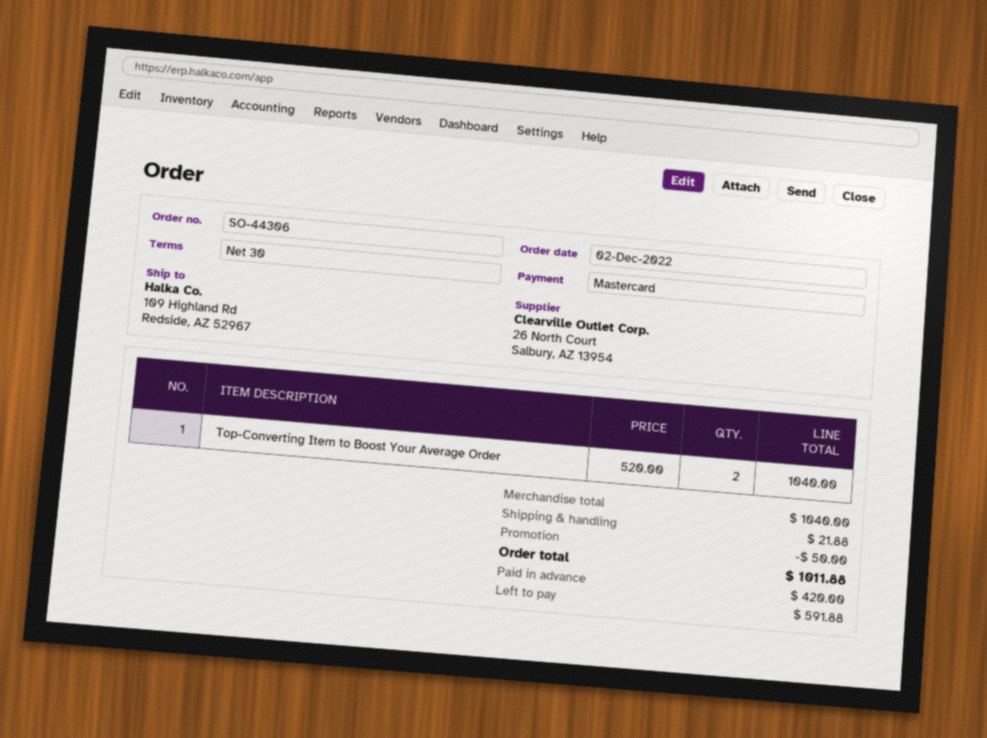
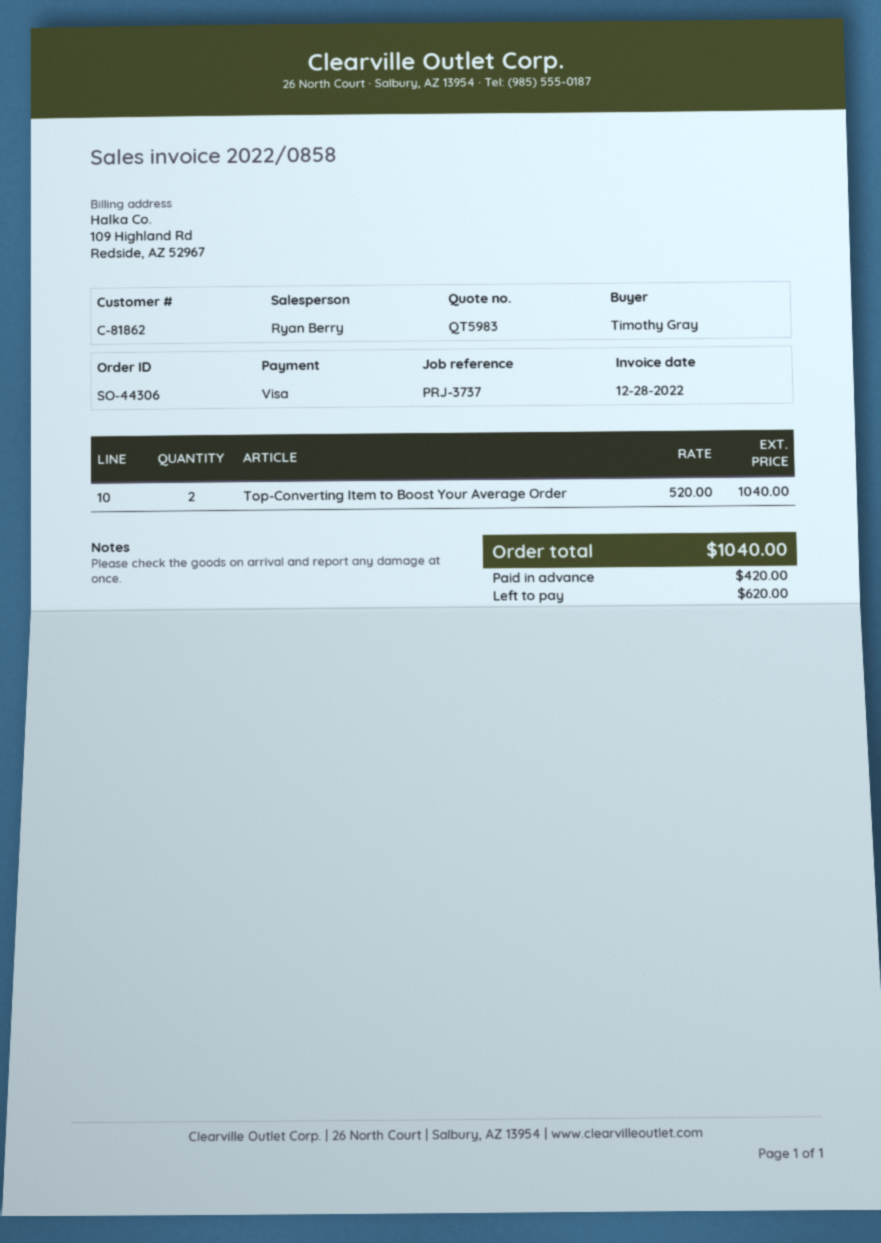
payment method: Mastercard -> Visa
discount: 50.00 -> none
shipping: 21.88 -> none
total: 1011.88 -> 1040.00
balance: 591.88 -> 620.00

